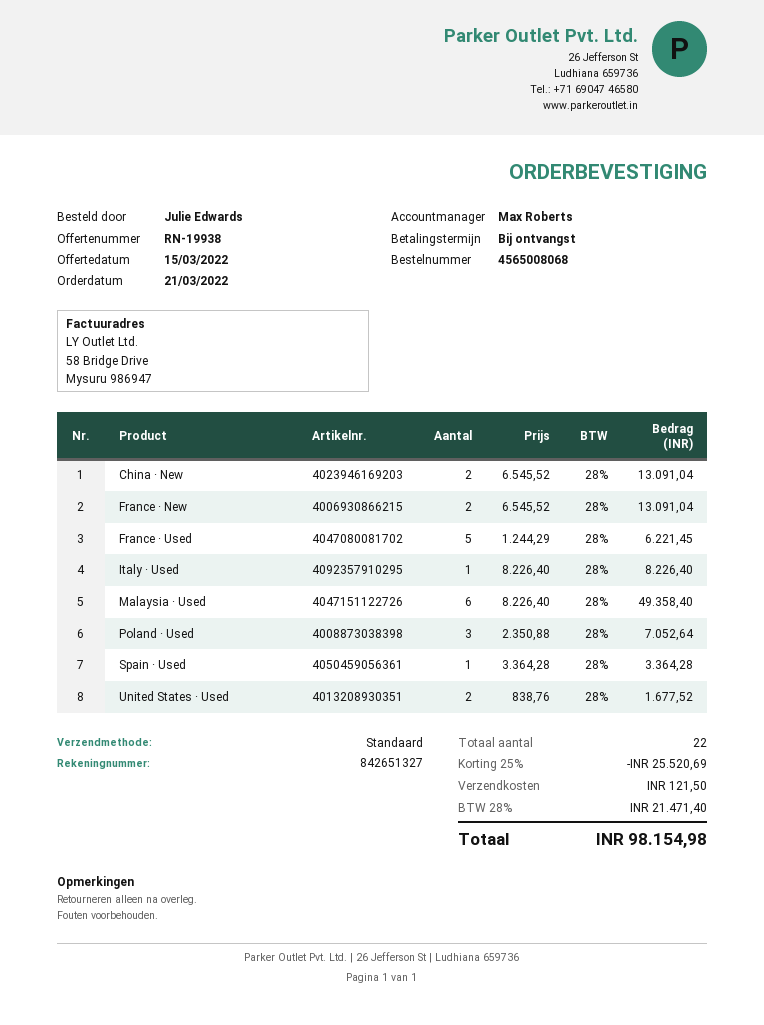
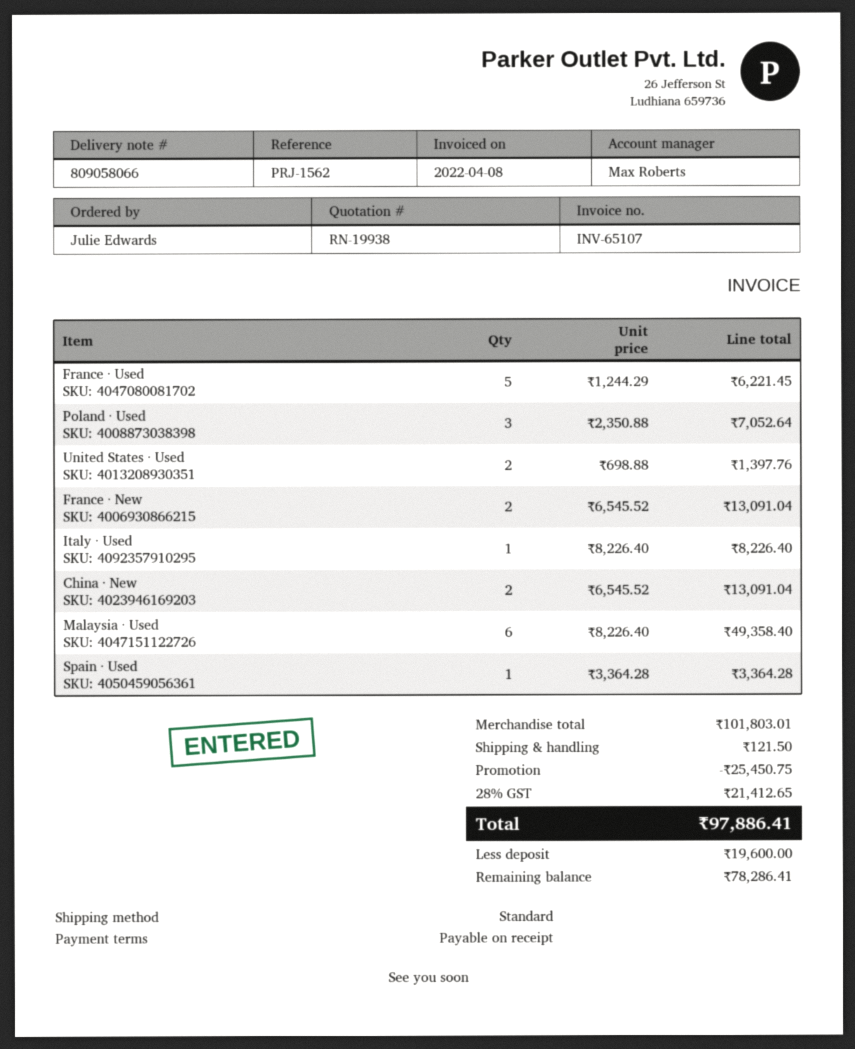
United States · Used: 2 x 838.76 = 1677.52 -> 2 x 698.88 = 1397.76
discount: 25520.69 -> 25450.75
tax: 28% = 21471.40 -> 28% = 21412.65
total: 98154.98 -> 97886.41

